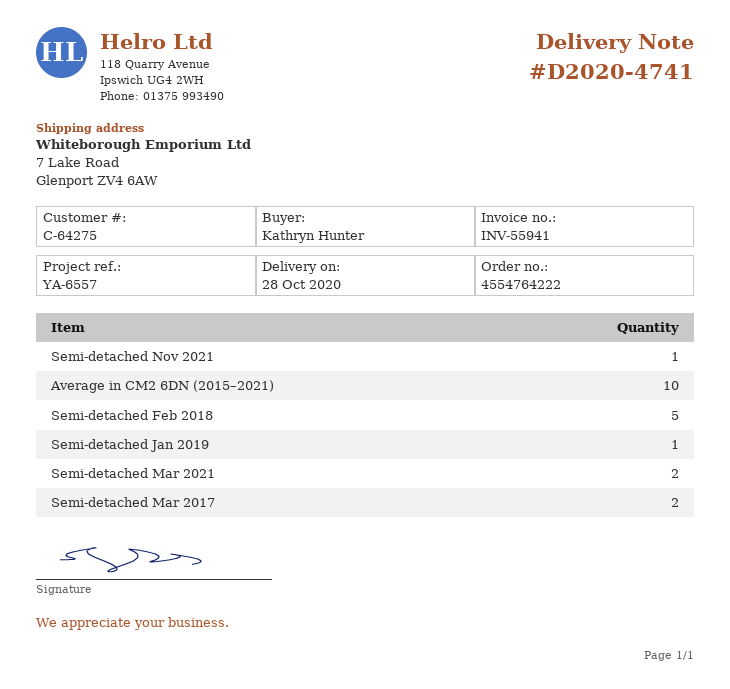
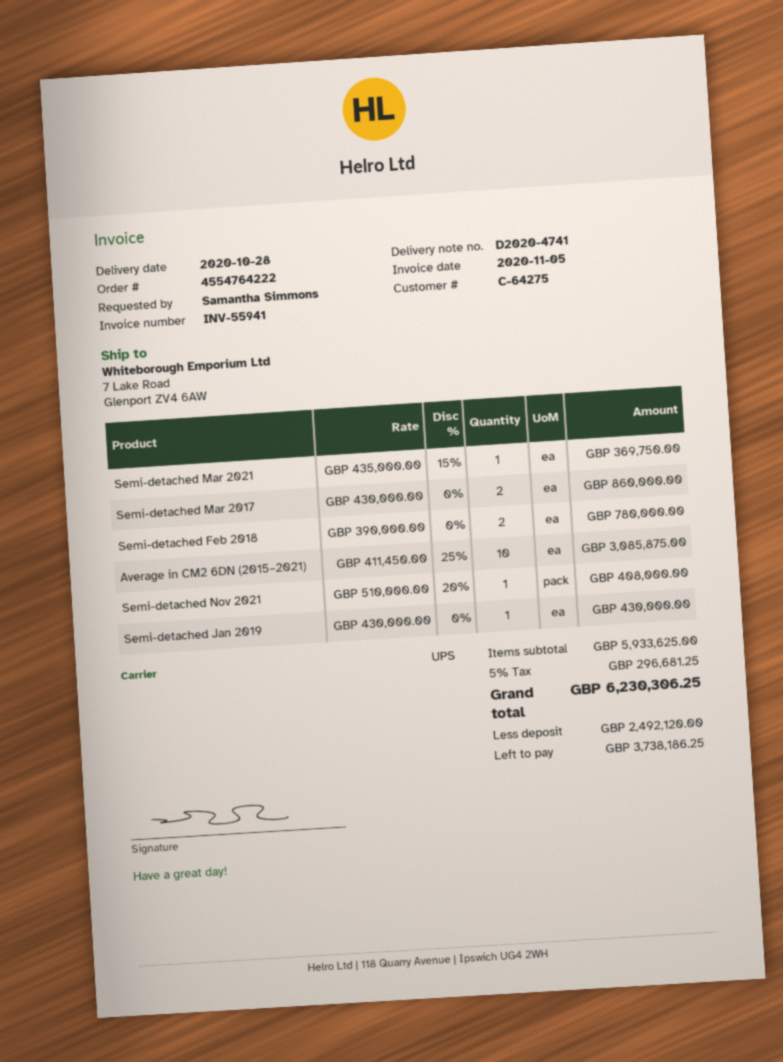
ordered by: Kathryn Hunter -> Samantha Simmons
Semi-detached Feb 2018: 5 -> 2
Semi-detached Mar 2021: 2 -> 1

